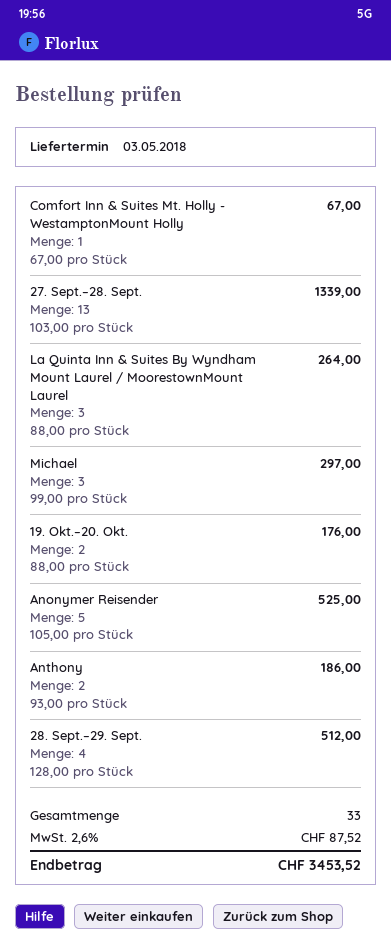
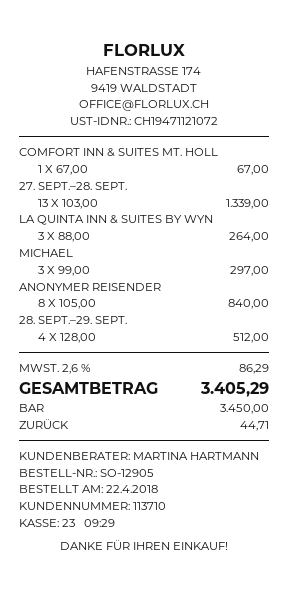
19. Okt.–20. Okt.: 2 x 88.00 = 176.00 -> none
Anonymer Reisender: 5 x 105.00 = 525.00 -> 8 x 105.00 = 840.00
Anthony: 2 x 93.00 = 186.00 -> none
tax: 2.6% = 87.52 -> 2.6% = 86.29
total: 3453.52 -> 3405.29

